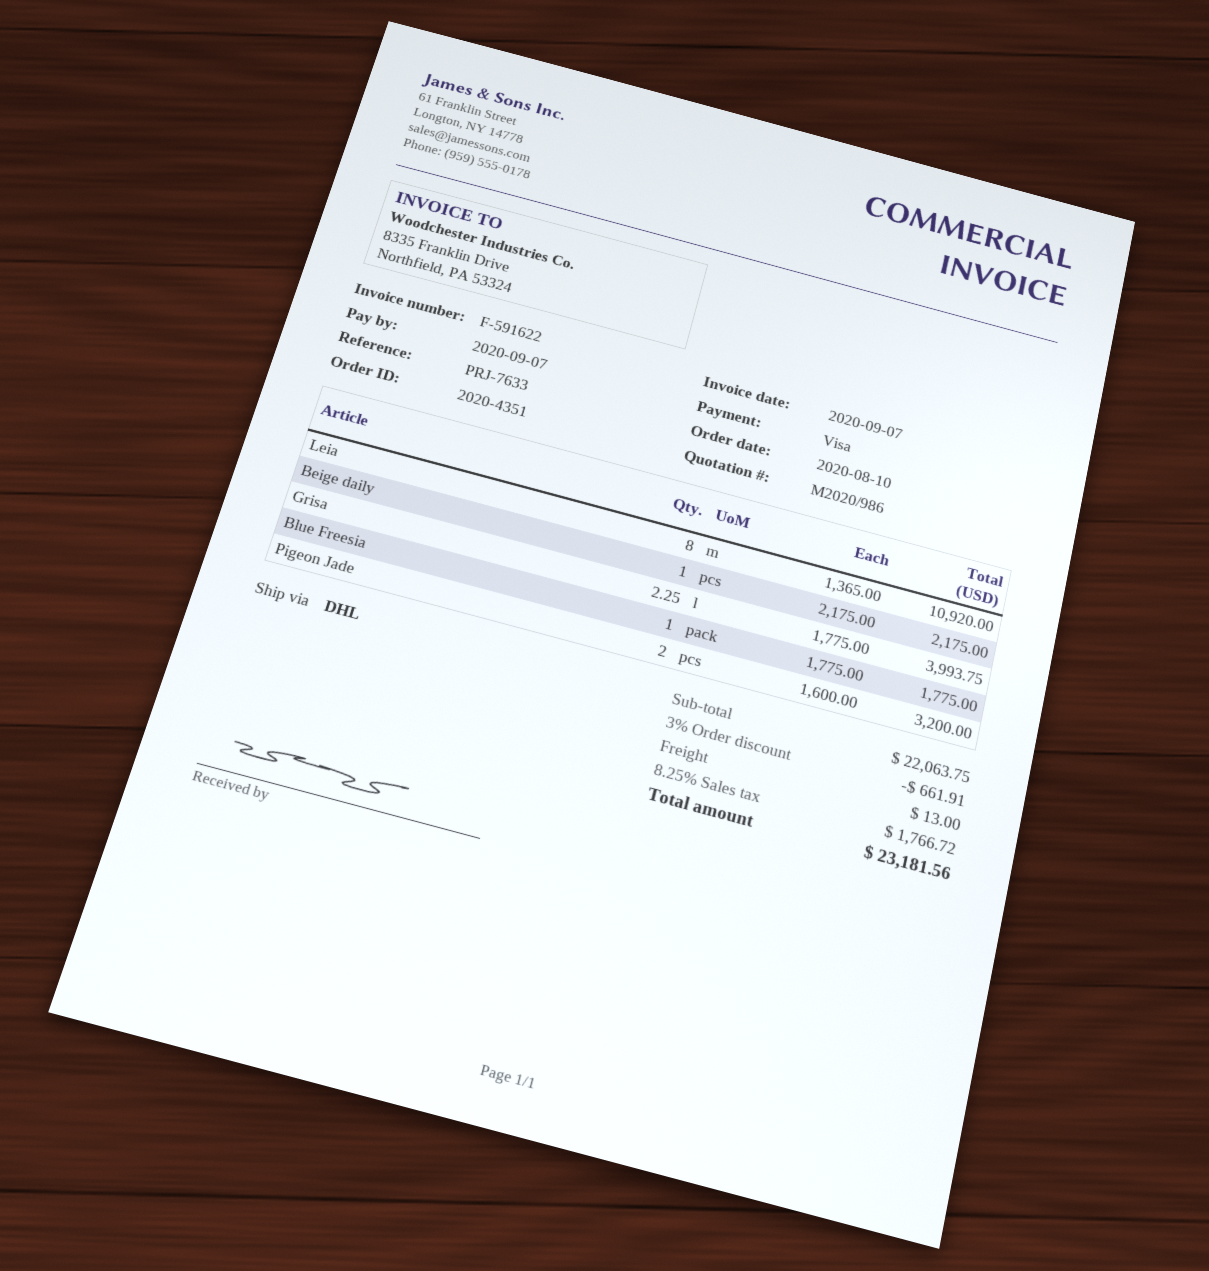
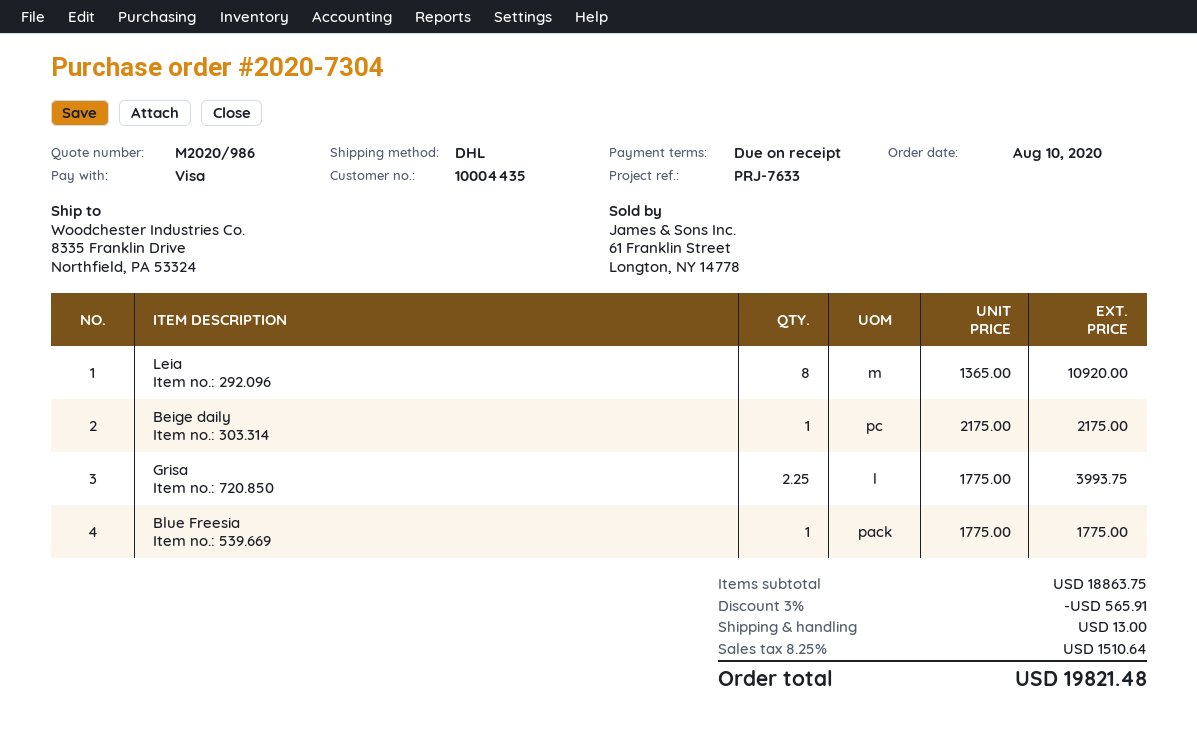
order number: 2020-4351 -> 2020-7304
Pigeon Jade: 2 x 1600.00 = 3200.00 -> none
subtotal: 22063.75 -> 18863.75
discount: 3% = 661.91 -> 3% = 565.91
tax: 8.25% = 1766.72 -> 8.25% = 1510.64
total: 23181.56 -> 19821.48

